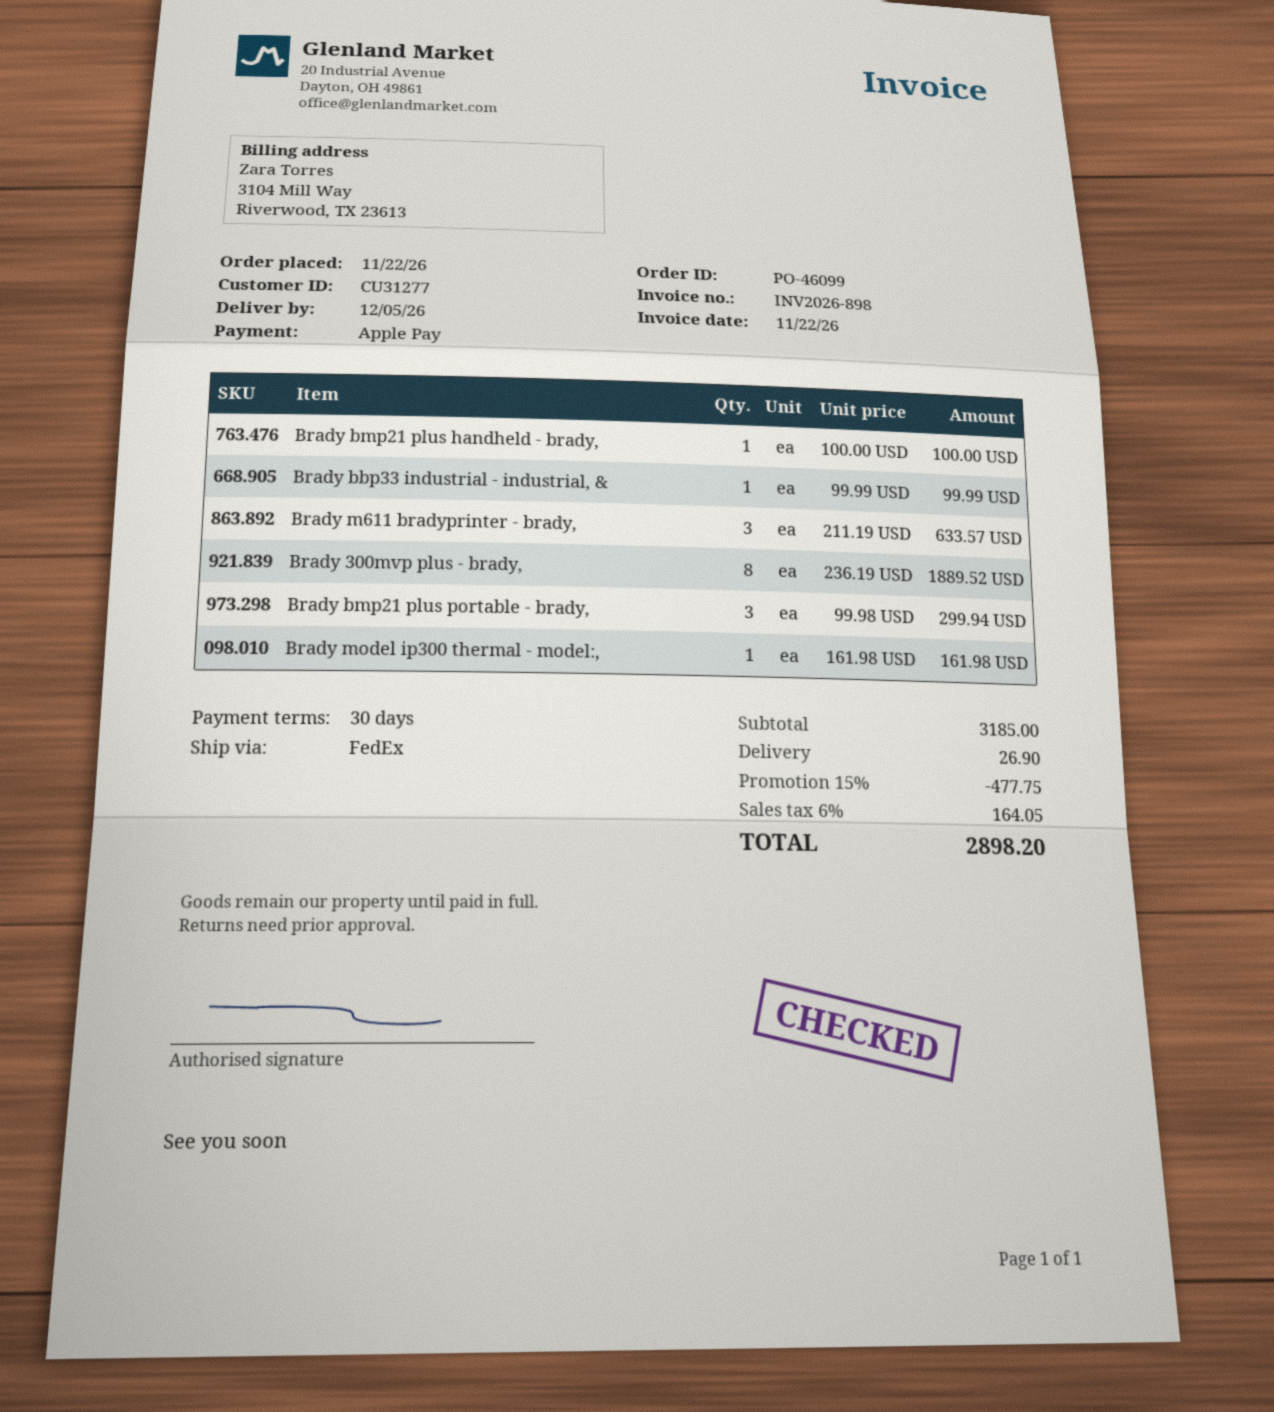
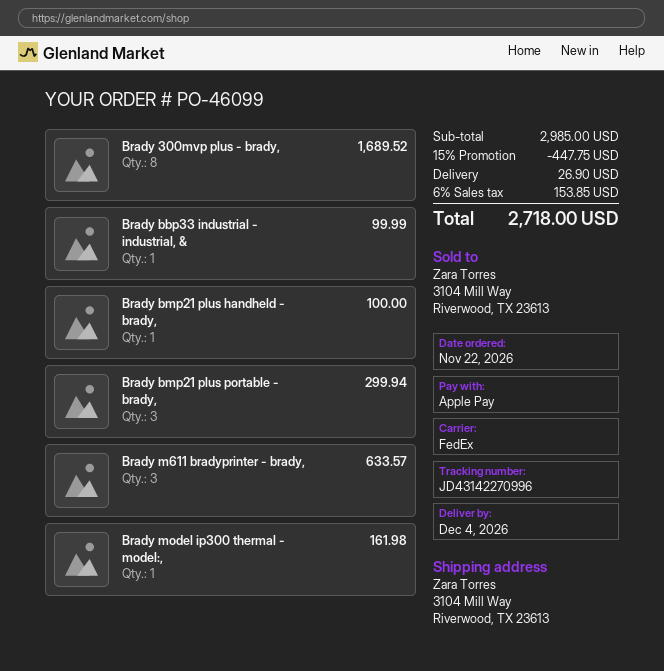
delivery date: 2026-12-05 -> 2026-12-04
Brady 300mvp plus - brady,: 8 for 1889.52 -> 8 for 1689.52
subtotal: 3185.00 -> 2985.00
discount: 15% = 477.75 -> 15% = 447.75
tax: 6% = 164.05 -> 6% = 153.85
total: 2898.20 -> 2718.00

